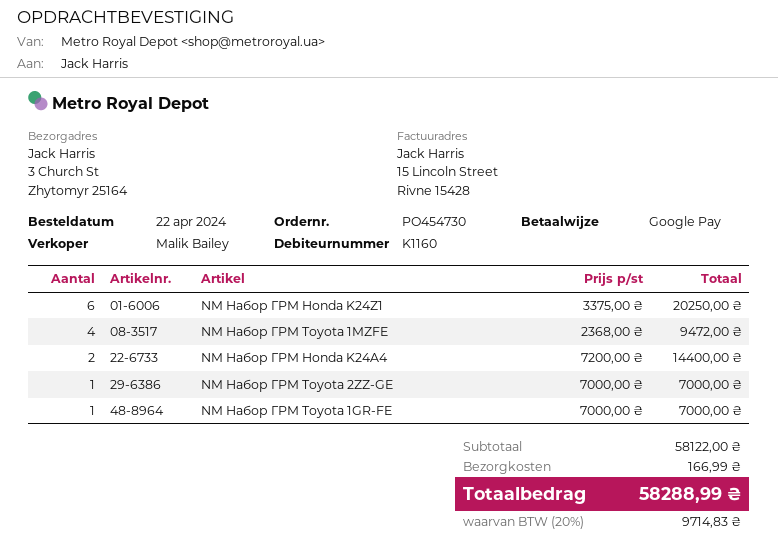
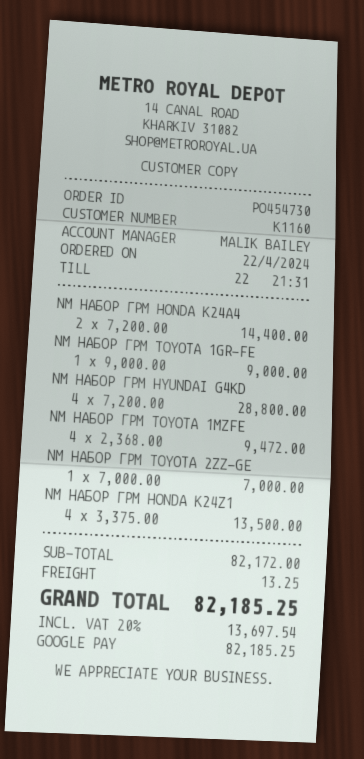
NM Набор ГРМ Honda K24Z1: 6 x 3375.00 = 20250.00 -> 4 x 3375.00 = 13500.00
NM Набор ГРМ Toyota 1GR-FE: 1 x 7000.00 = 7000.00 -> 1 x 9000.00 = 9000.00
NM НАБОР ГРМ HYUNDAI G4KD: none -> 4 x 7200.00 = 28800.00
subtotal: 58122.00 -> 82172.00
shipping: 166.99 -> 13.25
tax: 20% = 9714.83 -> 20% = 13697.54
total: 58288.99 -> 82185.25

